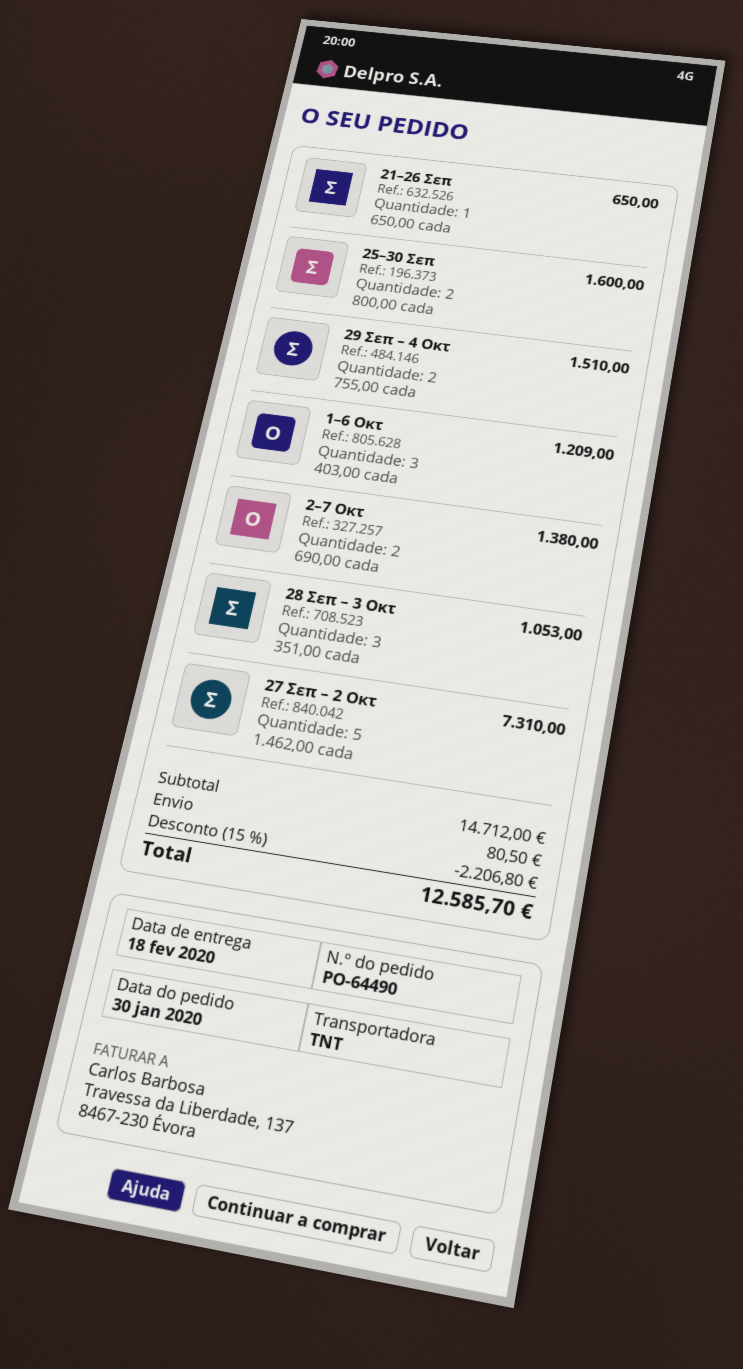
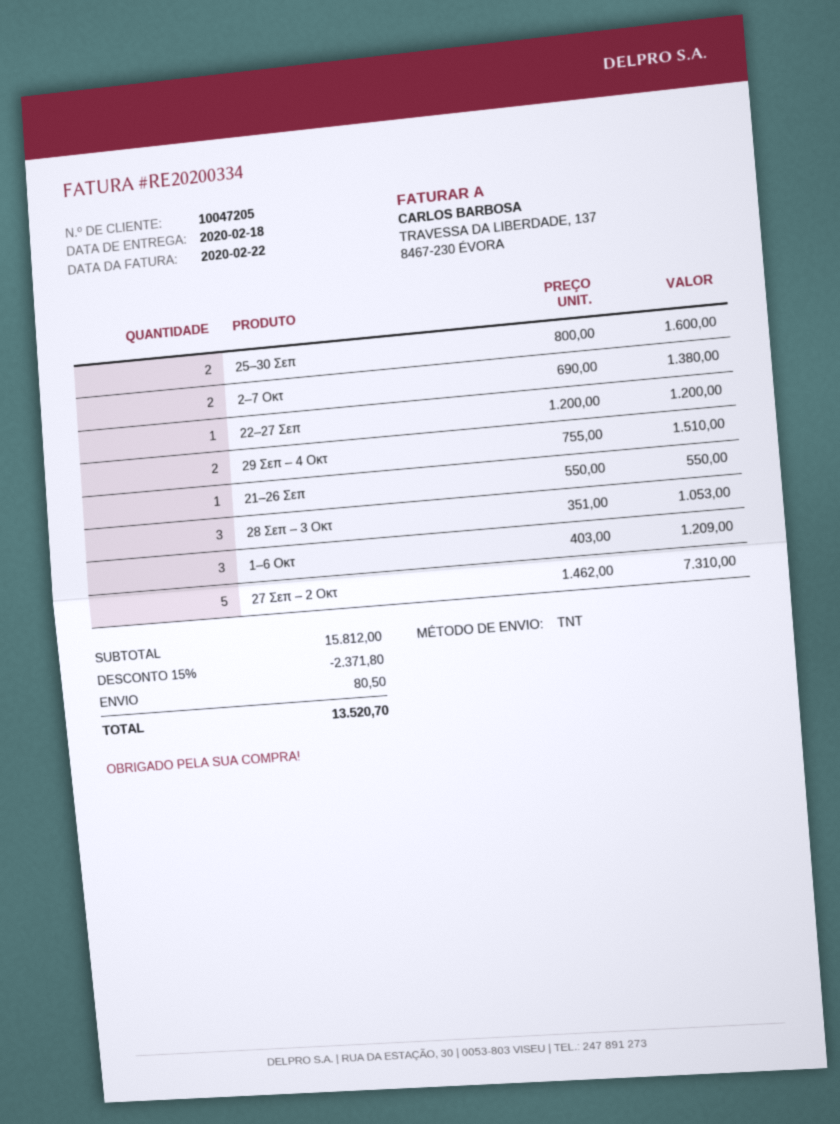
21–26 Σεπ: 1 x 650.00 = 650.00 -> 1 x 550.00 = 550.00
22–27 Σεπ: none -> 1 x 1200.00 = 1200.00
subtotal: 14712.00 -> 15812.00
discount: 15% = 2206.80 -> 15% = 2371.80
total: 12585.70 -> 13520.70

